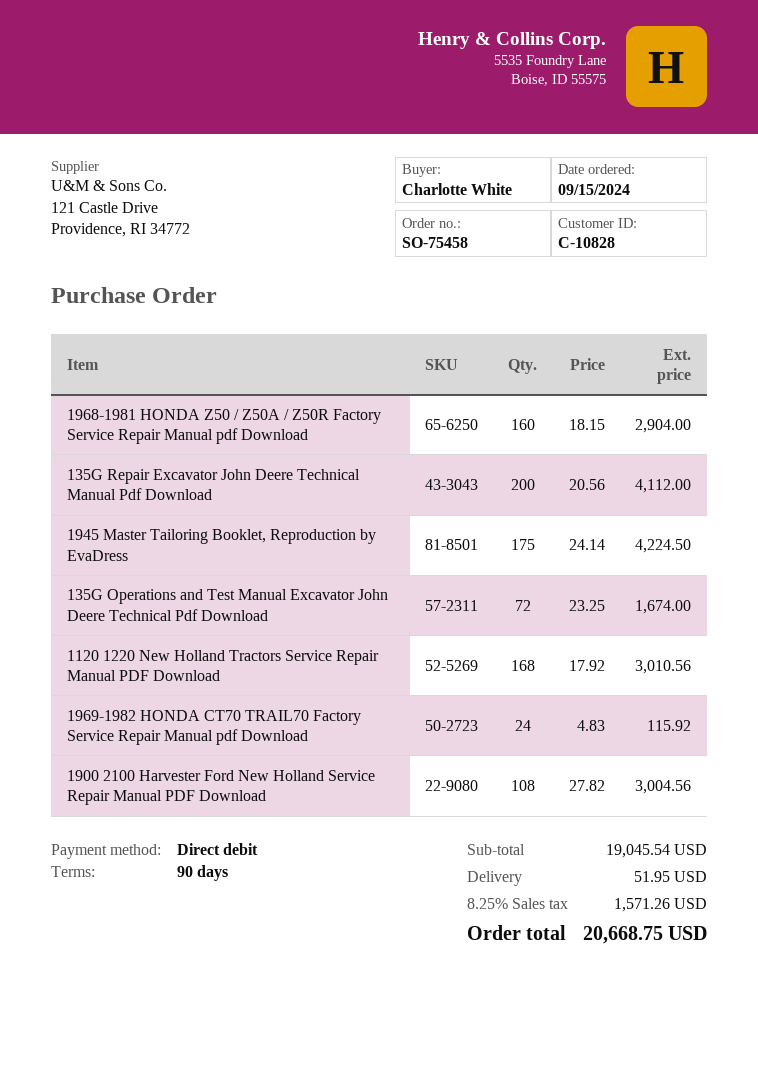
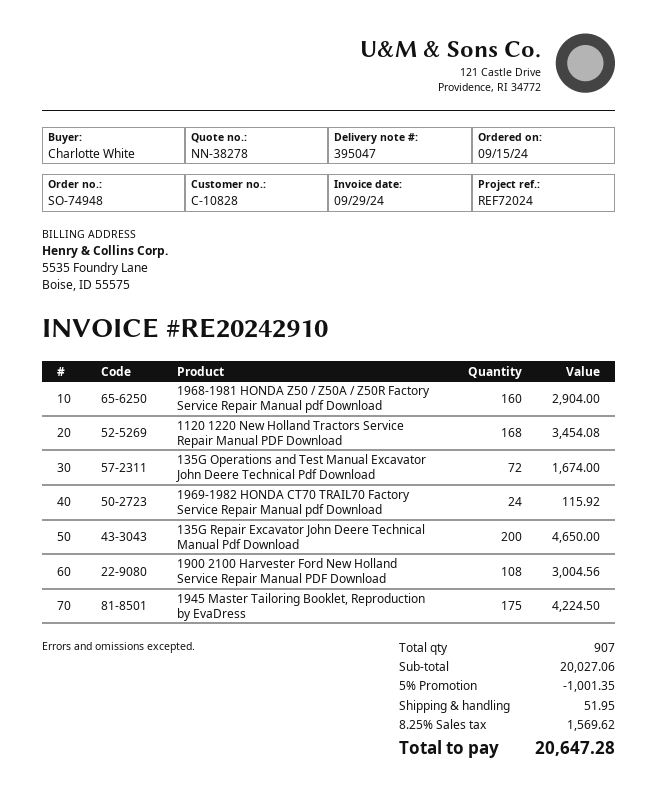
order number: SO-75458 -> SO-74948
135G Repair Excavator John Deere Technical Manual Pdf Download: 200 for 4112.00 -> 200 for 4650.00
1120 1220 New Holland Tractors Service Repair Manual PDF Download: 168 for 3010.56 -> 168 for 3454.08
subtotal: 19045.54 -> 20027.06
discount: none -> 5% = 1001.35
tax: 8.25% = 1571.26 -> 8.25% = 1569.62
total: 20668.75 -> 20647.28

